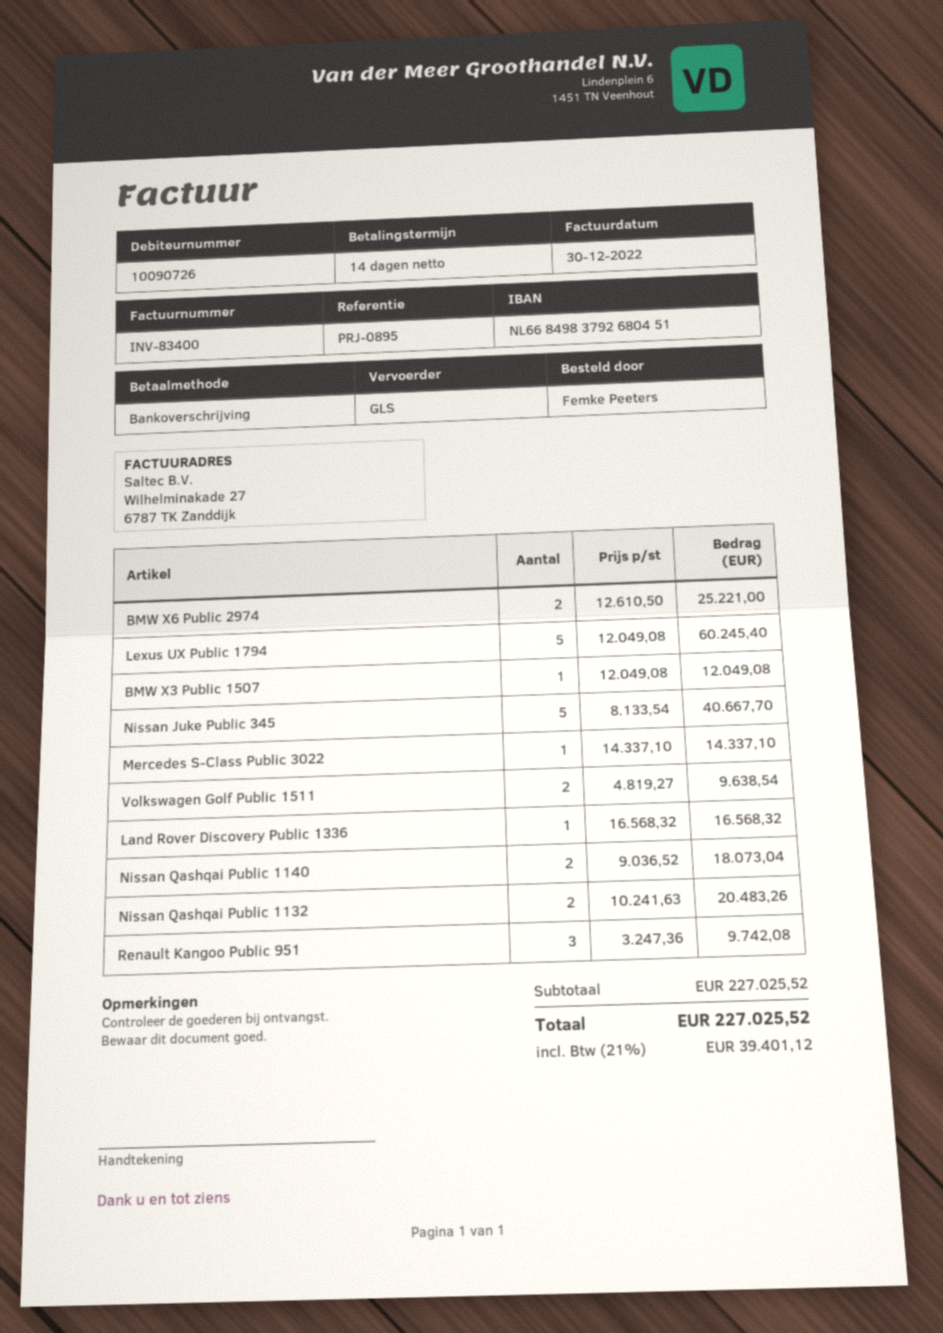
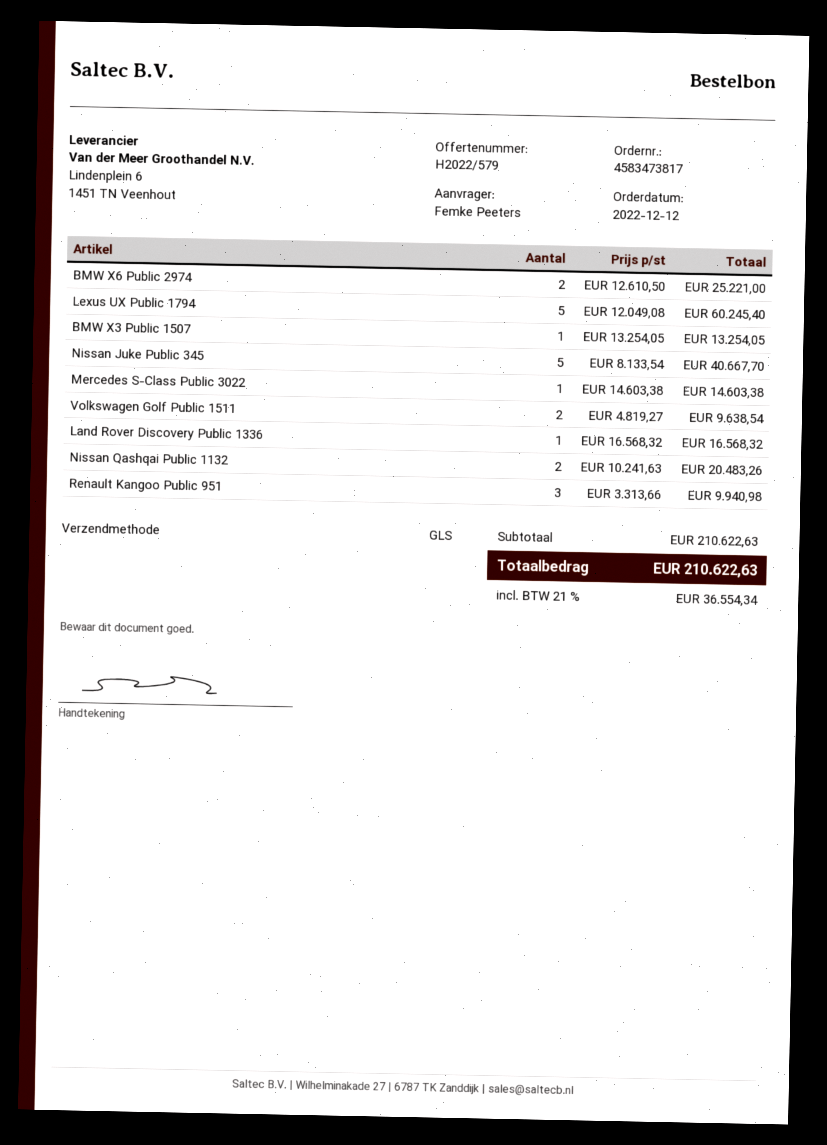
BMW X3 Public 1507: 1 x 12049.08 = 12049.08 -> 1 x 13254.05 = 13254.05
Mercedes S-Class Public 3022: 1 x 14337.10 = 14337.10 -> 1 x 14603.38 = 14603.38
Nissan Qashqai Public 1140: 2 x 9036.52 = 18073.04 -> none
Renault Kangoo Public 951: 3 x 3247.36 = 9742.08 -> 3 x 3313.66 = 9940.98
subtotal: 227025.52 -> 210622.63
tax: 21% = 39401.12 -> 21% = 36554.34
total: 227025.52 -> 210622.63

